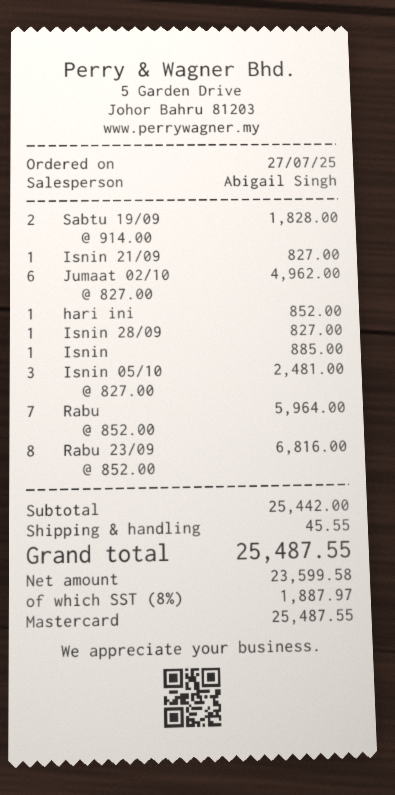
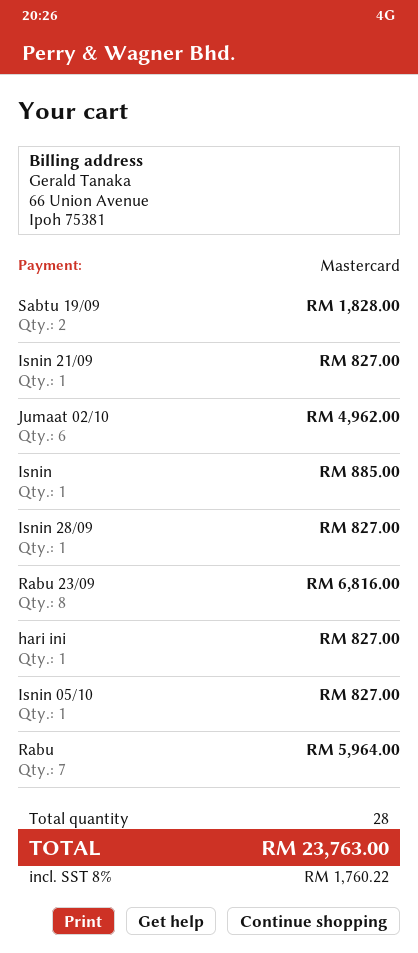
hari ini: 1 for 852.00 -> 1 for 827.00
Isnin 05/10: 3 for 2481.00 -> 1 for 827.00
shipping: 45.55 -> none
tax: 8% = 1887.97 -> 8% = 1760.22
total: 25487.55 -> 23763.00

